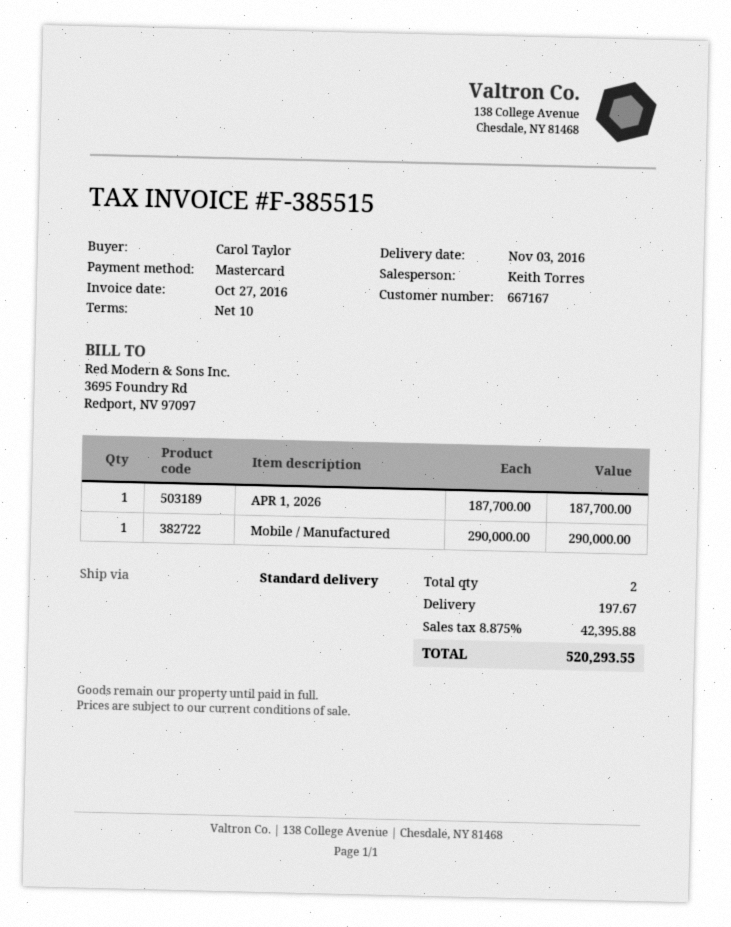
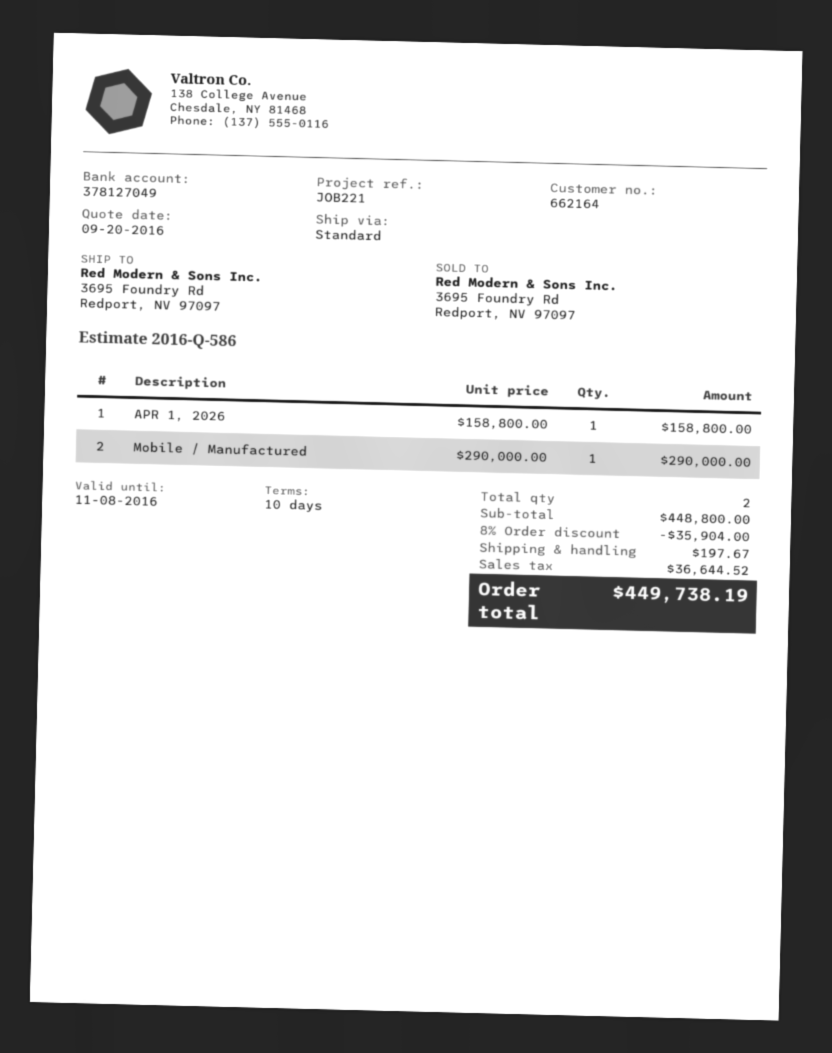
customer number: 667167 -> 662164
APR 1, 2026: 1 x 187700.00 = 187700.00 -> 1 x 158800.00 = 158800.00
discount: none -> 8% = 35904.00
tax: 42395.88 -> 36644.52
total: 520293.55 -> 449738.19

